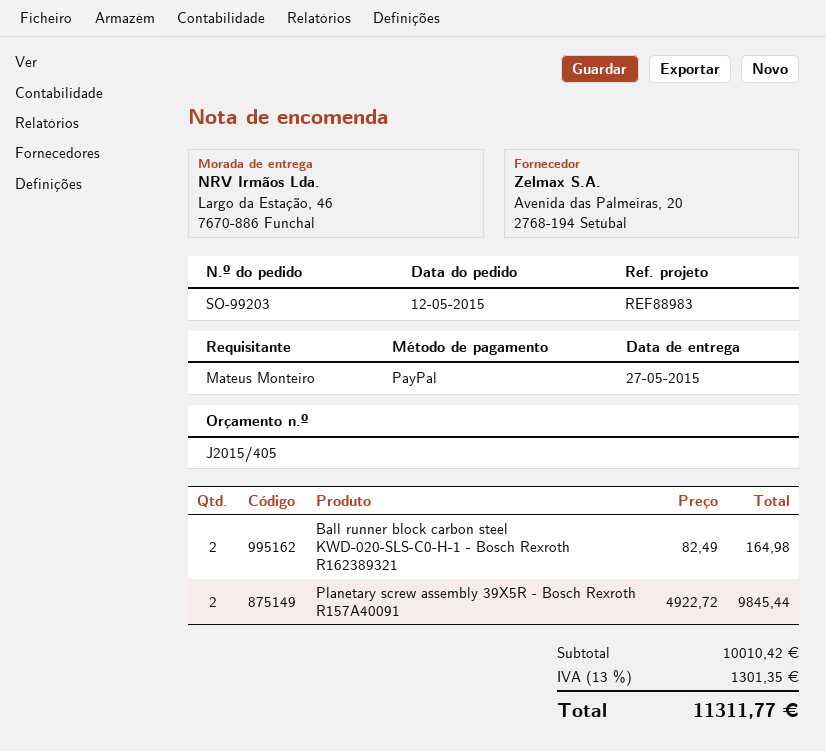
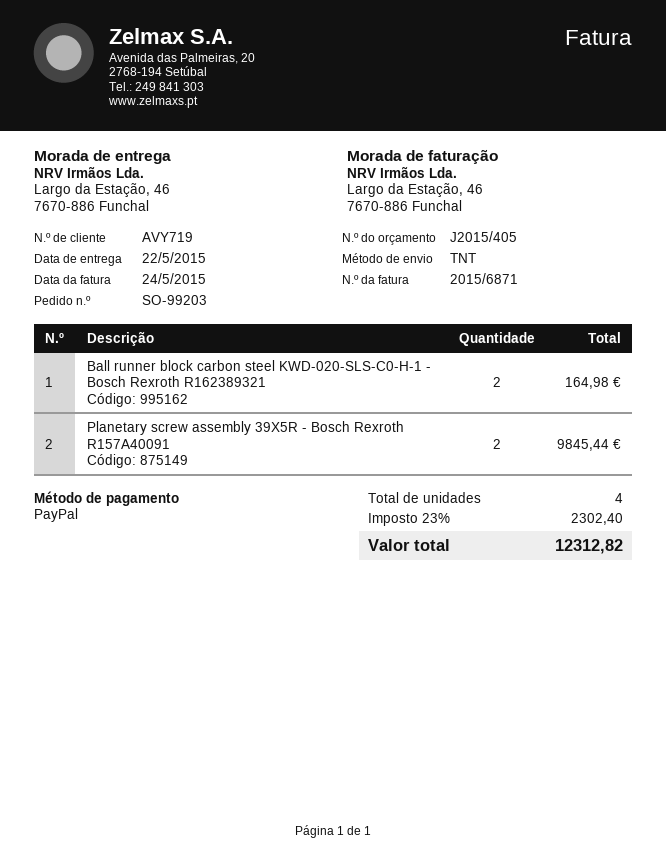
delivery date: 2015-05-27 -> 2015-05-22
tax: 13% = 1301.35 -> 23% = 2302.40
total: 11311.77 -> 12312.82

